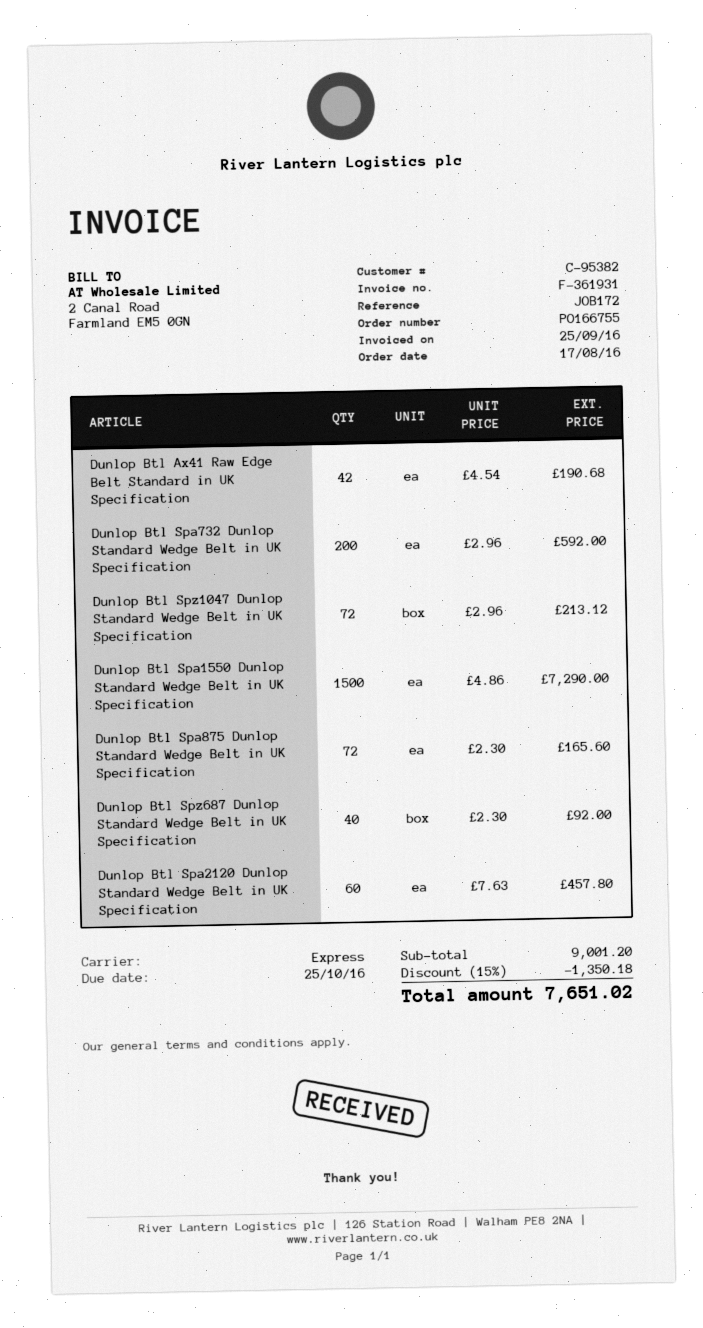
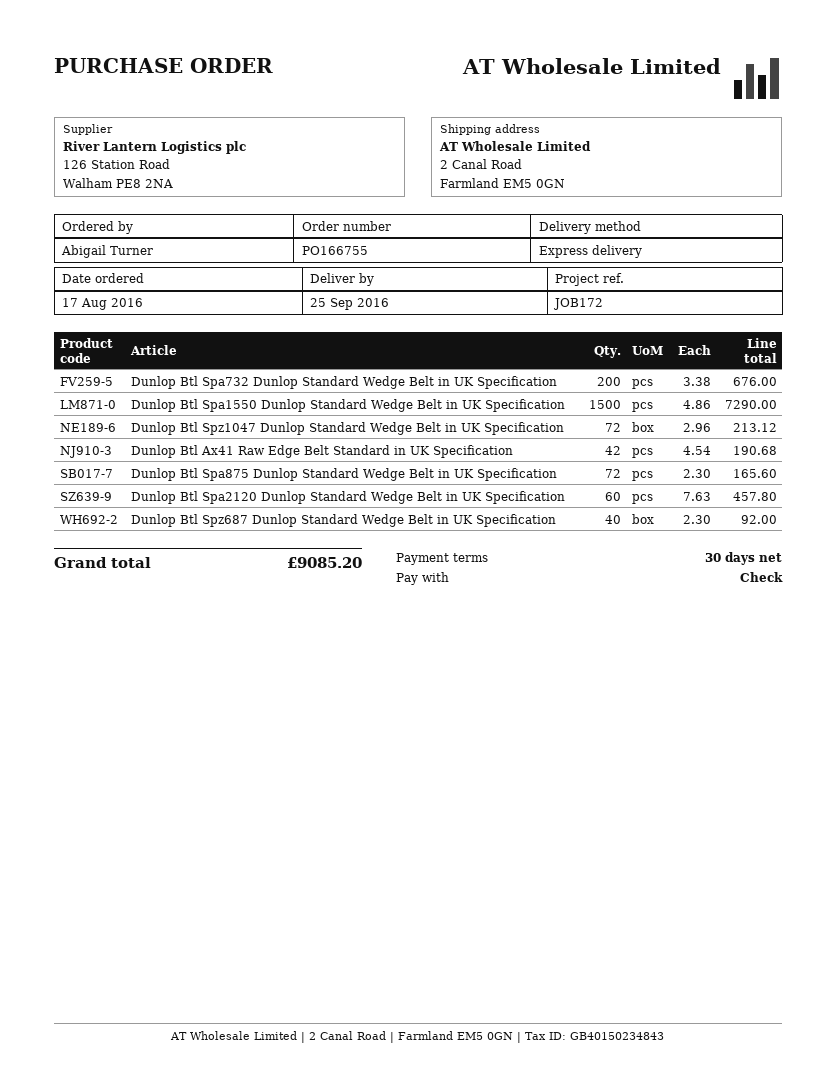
Dunlop Btl Spa732 Dunlop Standard Wedge Belt in UK Specification: 200 x 2.96 = 592.00 -> 200 x 3.38 = 676.00
discount: 15% = 1350.18 -> none
total: 7651.02 -> 9085.20

